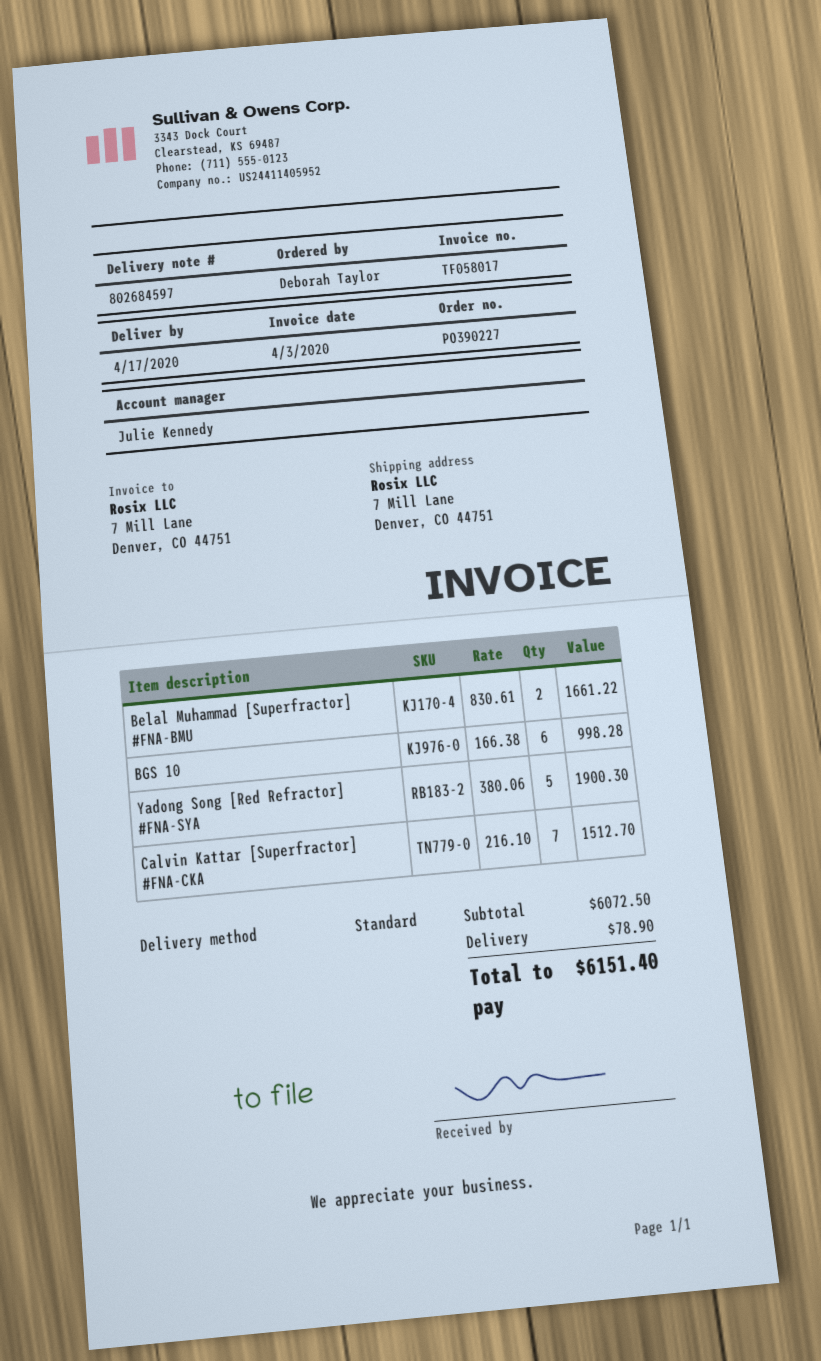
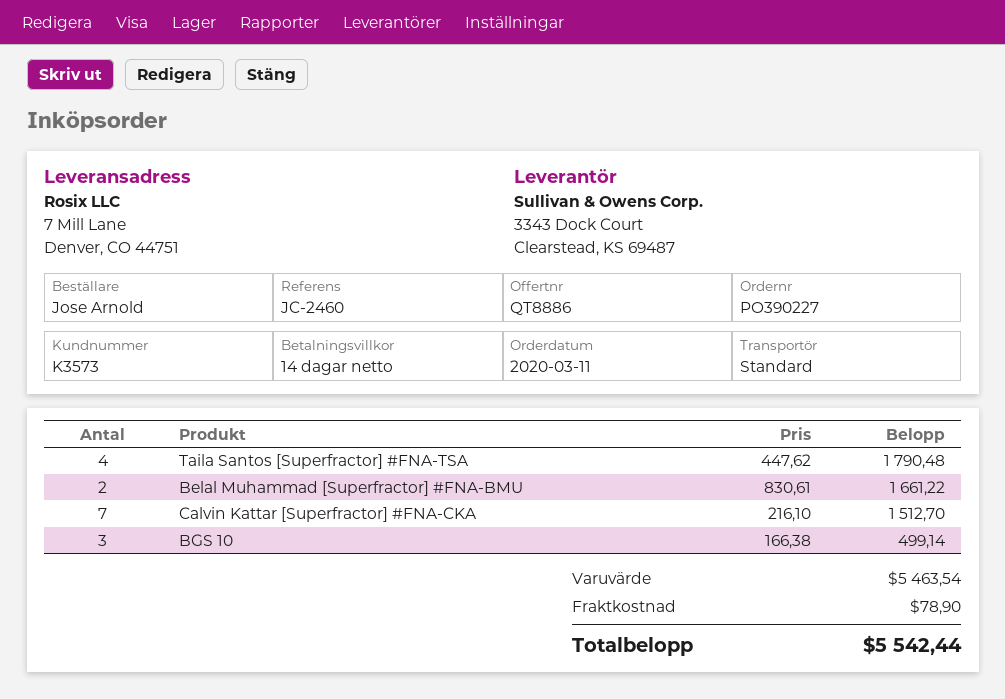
ordered by: Deborah Taylor -> Jose Arnold
BGS 10: 6 x 166.38 = 998.28 -> 3 x 166.38 = 499.14
Yadong Song [Red Refractor] #FNA-SYA: 5 x 380.06 = 1900.30 -> none
Taila Santos [Superfractor] #FNA-TSA: none -> 4 x 447.62 = 1790.48
subtotal: 6072.50 -> 5463.54
total: 6151.40 -> 5542.44

